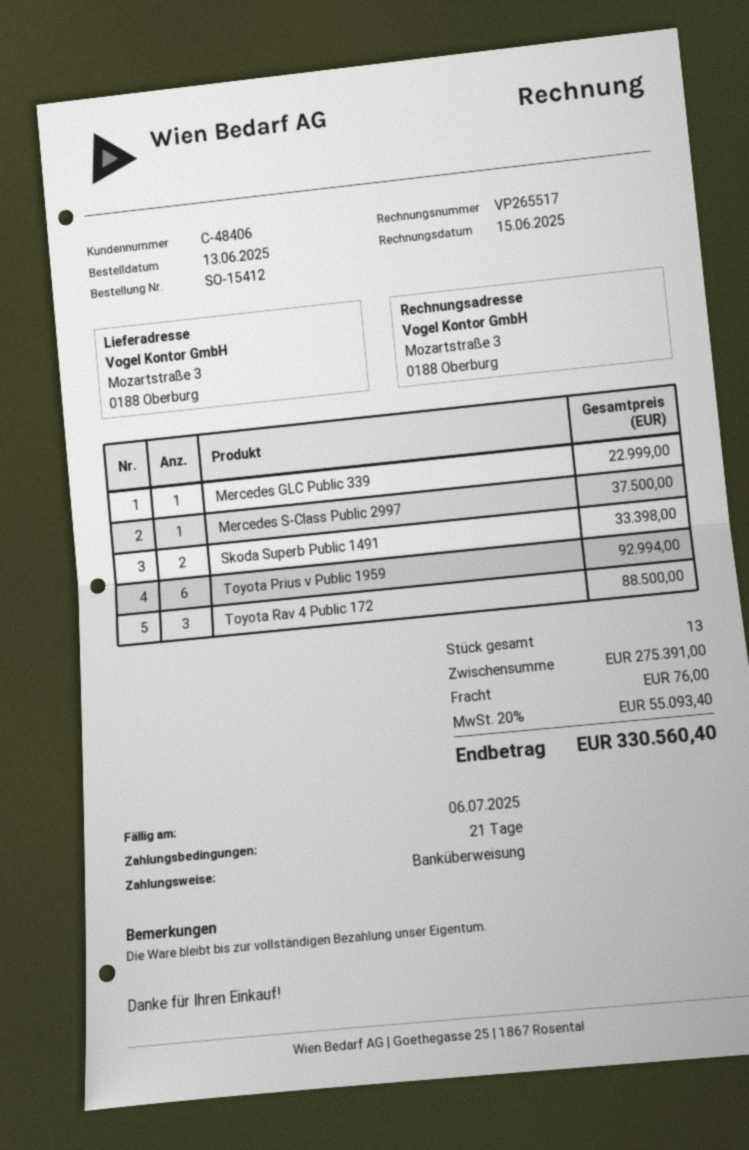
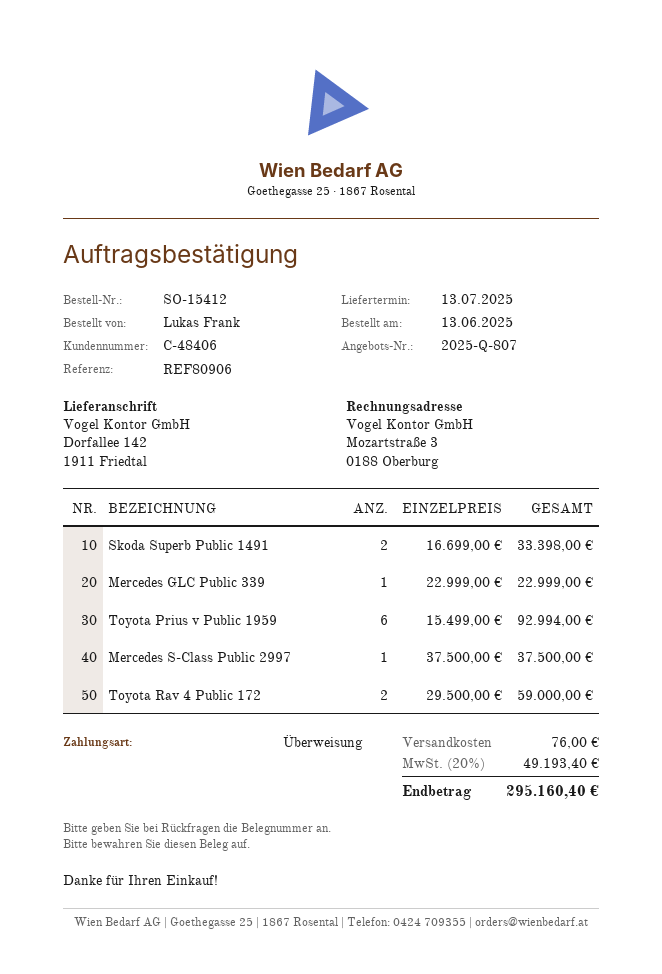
ship to: Mozartstraße 3, 0188 Oberburg -> Dorfallee 142, 1911 Friedtal
Toyota Rav 4 Public 172: 3 for 88500.00 -> 2 for 59000.00
tax: 20% = 55093.40 -> 20% = 49193.40
total: 330560.40 -> 295160.40

